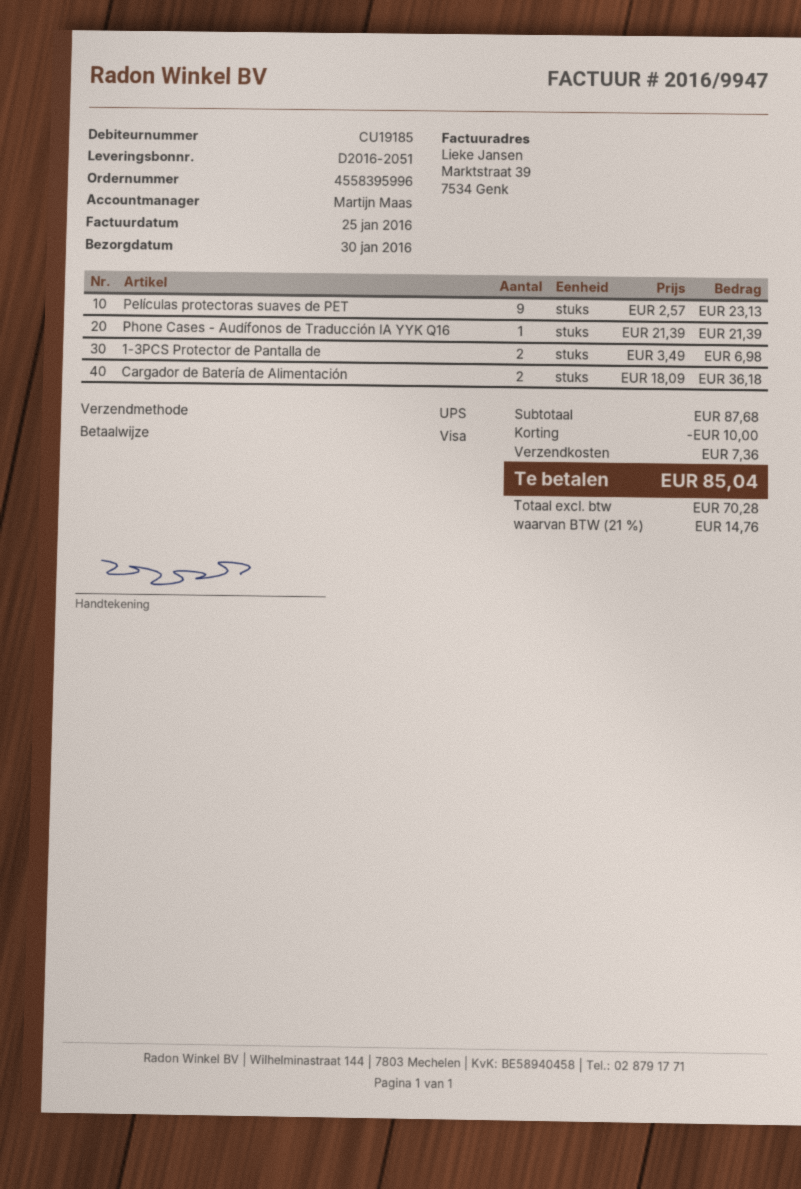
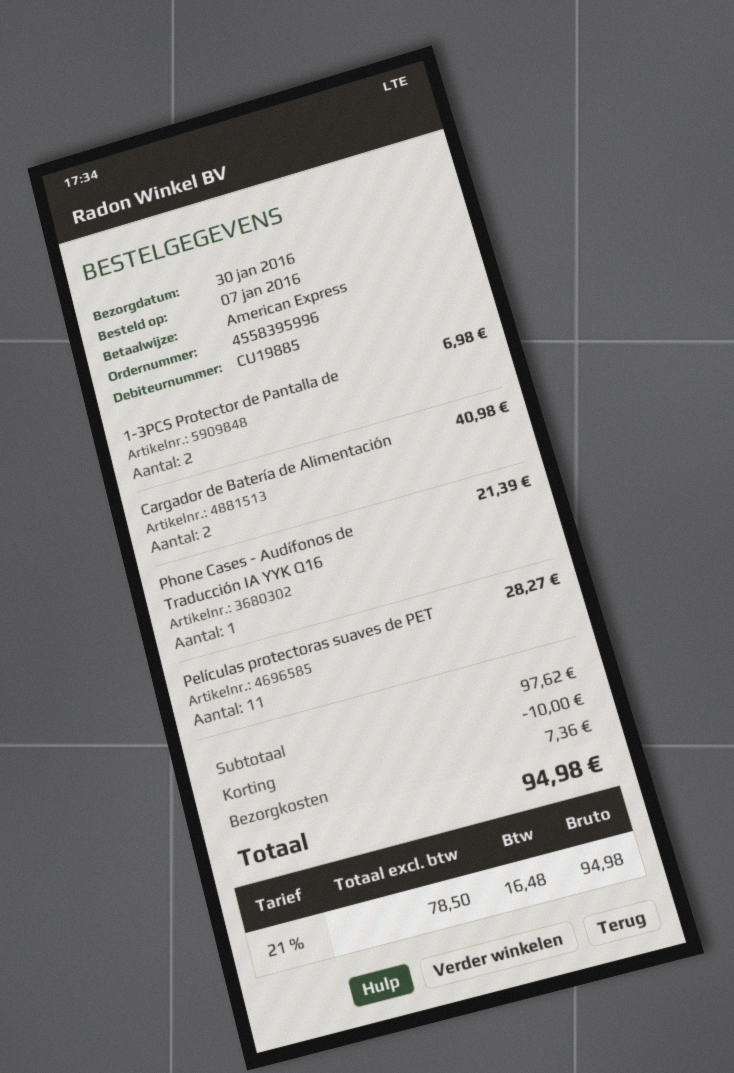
customer number: CU19185 -> CU19885
payment method: Visa -> American Express
Películas protectoras suaves de PET: 9 for 23.13 -> 11 for 28.27
Cargador de Batería de Alimentación: 2 for 36.18 -> 2 for 40.98
subtotal: 87.68 -> 97.62
net: 70.28 -> 78.50
tax: 21% = 14.76 -> 21% = 16.48
total: 85.04 -> 94.98

